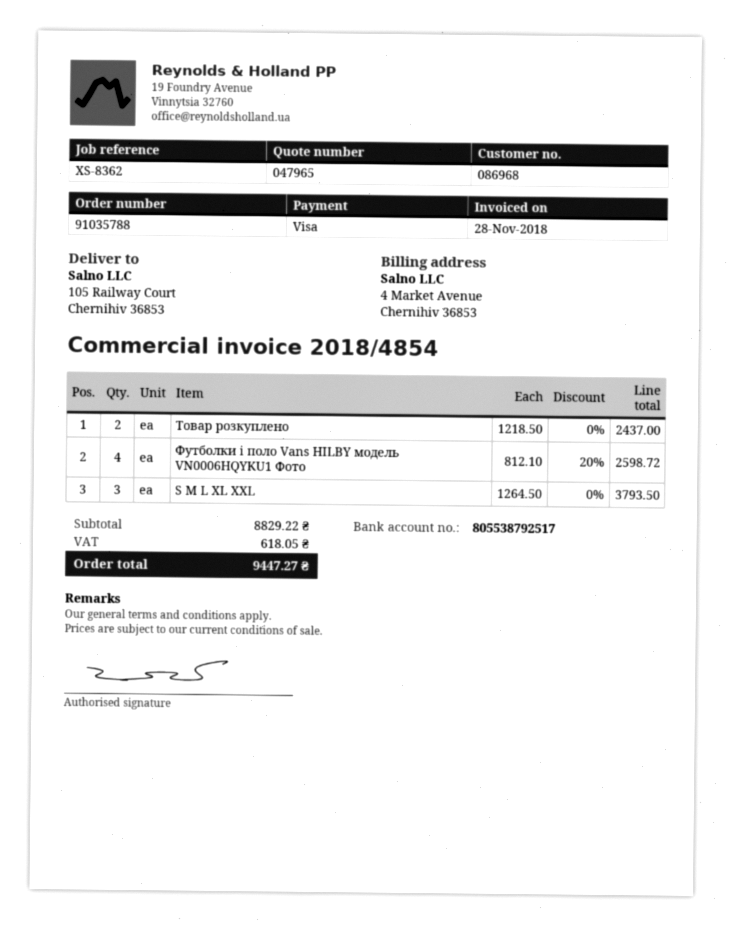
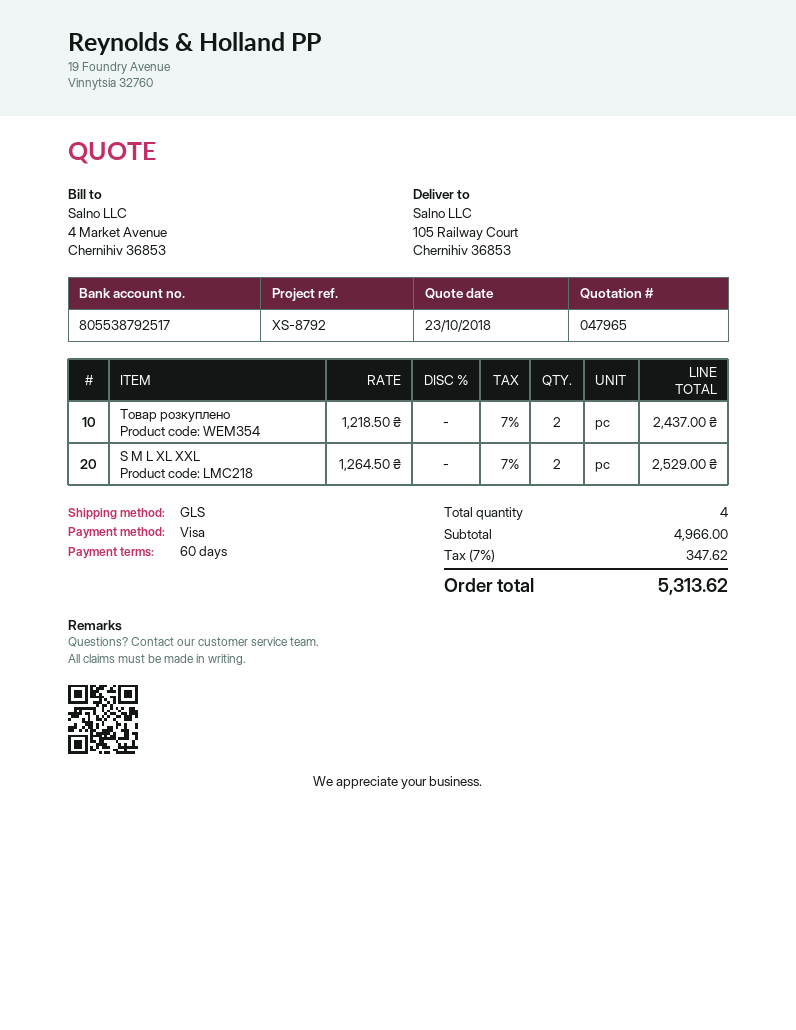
reference: XS-8362 -> XS-8792
Футболки і поло Vans HILBY модель VN0006HQYKU1 Фото: 4 x 812.10 - 20% = 2598.72 -> none
S M L XL XXL: 3 x 1264.50 = 3793.50 -> 2 x 1264.50 = 2529.00
subtotal: 8829.22 -> 4966.00
tax: 618.05 -> 347.62
total: 9447.27 -> 5313.62

